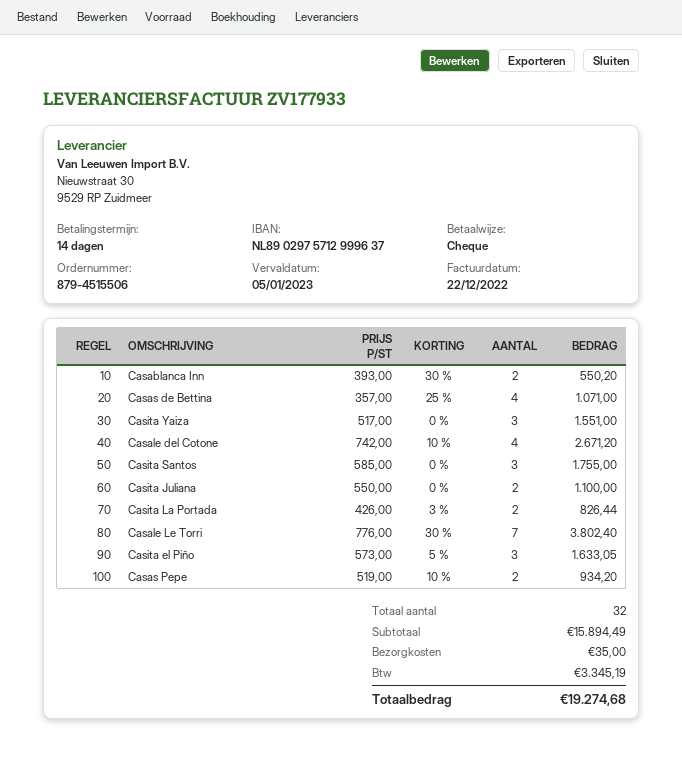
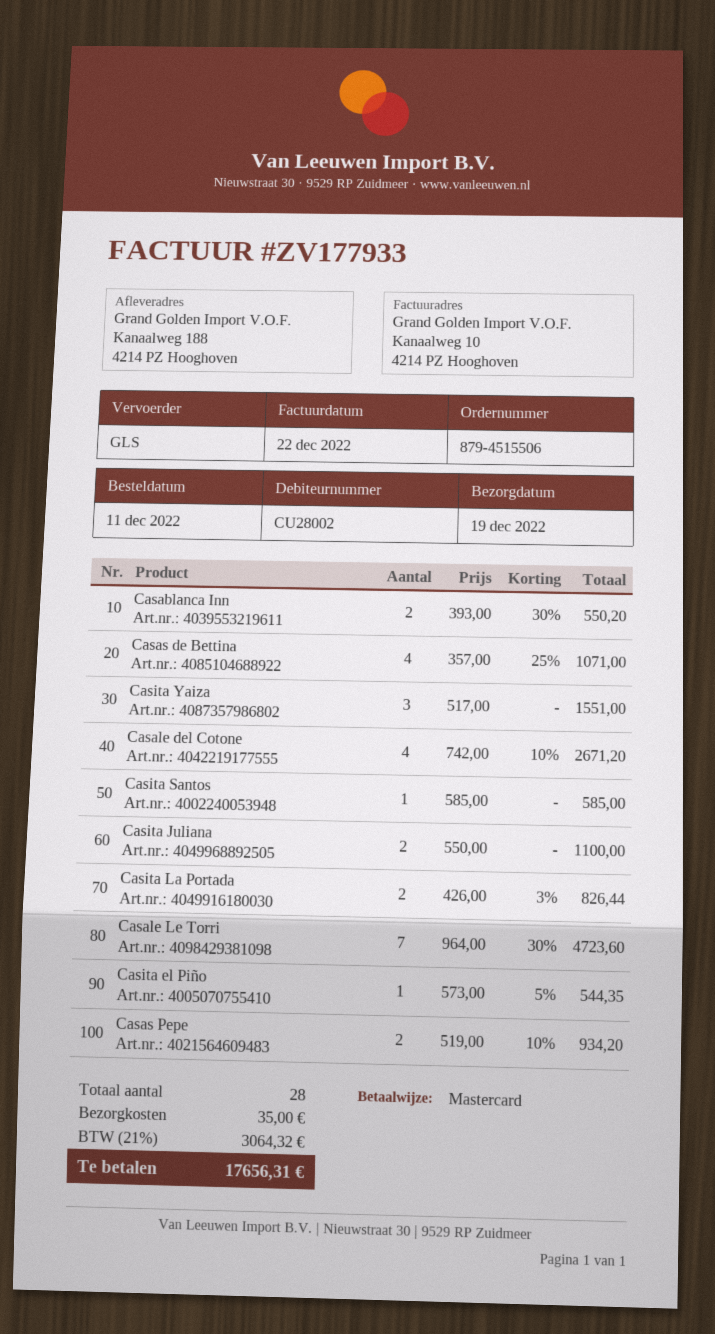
payment method: cheque -> Mastercard
Casita Santos: 3 x 585.00 = 1755.00 -> 1 x 585.00 = 585.00
Casale Le Torri: 7 x 776.00 - 30% = 3802.40 -> 7 x 964.00 - 30% = 4723.60
Casita el Piño: 3 x 573.00 - 5% = 1633.05 -> 1 x 573.00 - 5% = 544.35
total quantity: 32 -> 28
tax: 3345.19 -> 3064.32
total: 19274.68 -> 17656.31

